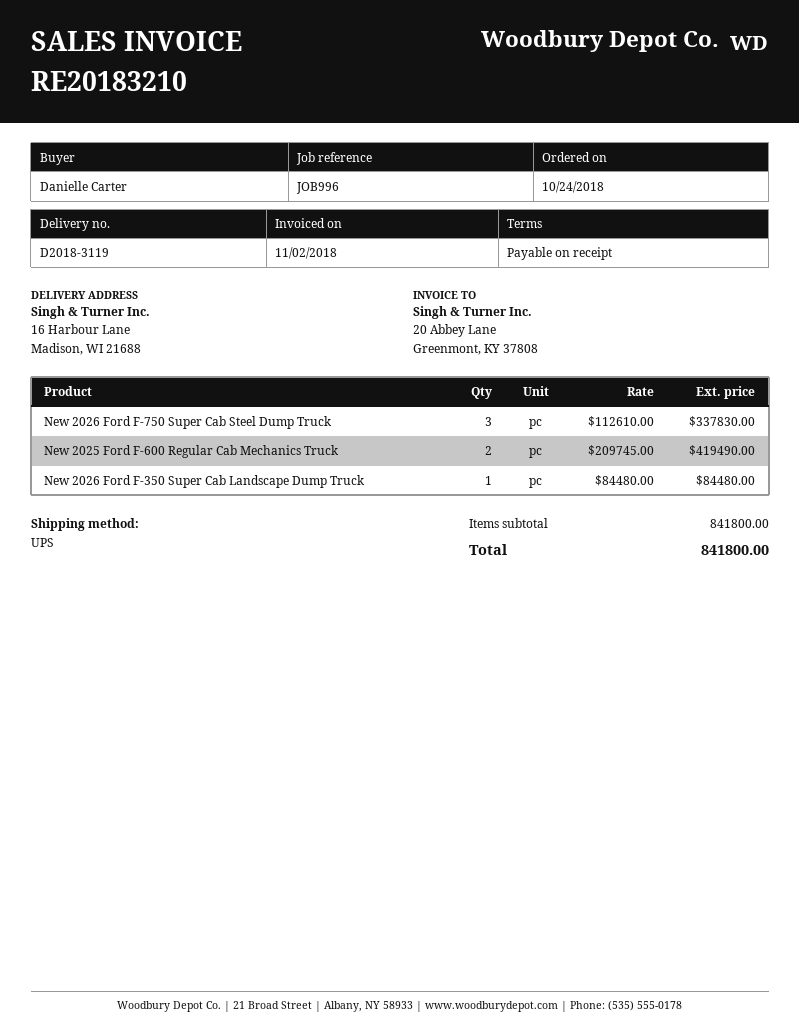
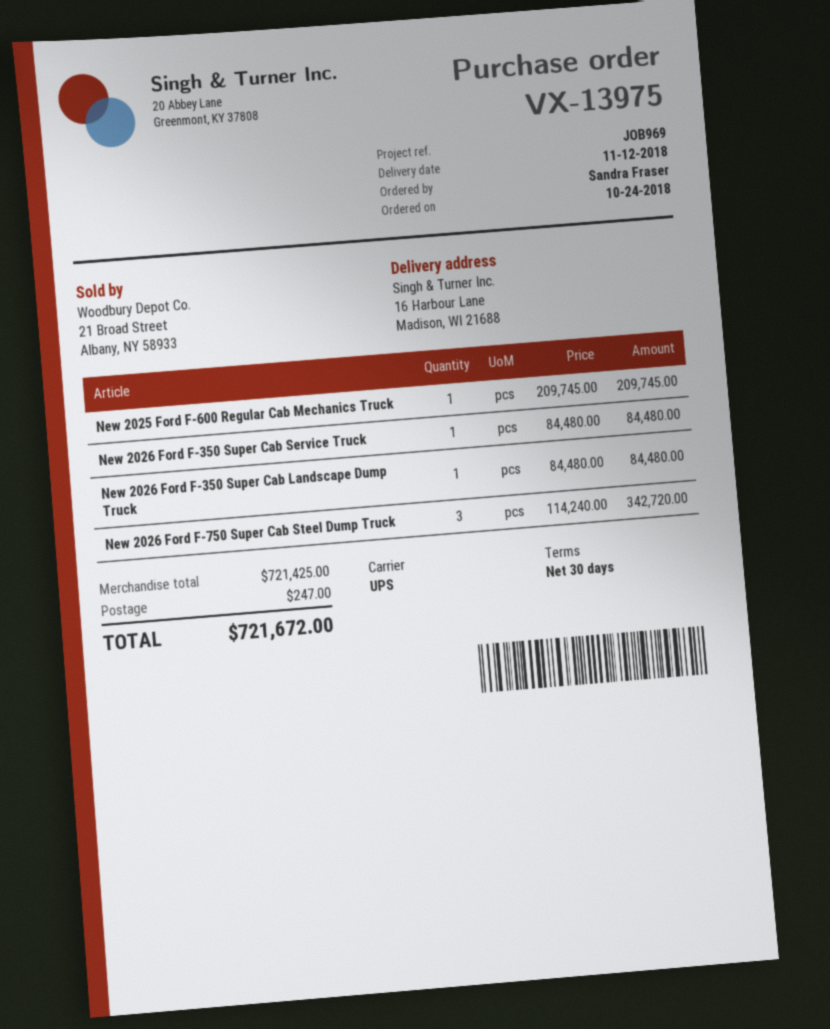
payment terms: on receipt -> 30 days
reference: JOB996 -> JOB969
ordered by: Danielle Carter -> Sandra Fraser
New 2026 Ford F-750 Super Cab Steel Dump Truck: 3 x 112610.00 = 337830.00 -> 3 x 114240.00 = 342720.00
New 2025 Ford F-600 Regular Cab Mechanics Truck: 2 x 209745.00 = 419490.00 -> 1 x 209745.00 = 209745.00
New 2026 Ford F-350 Super Cab Service Truck: none -> 1 x 84480.00 = 84480.00
subtotal: 841800.00 -> 721425.00
shipping: none -> 247.00
total: 841800.00 -> 721672.00

